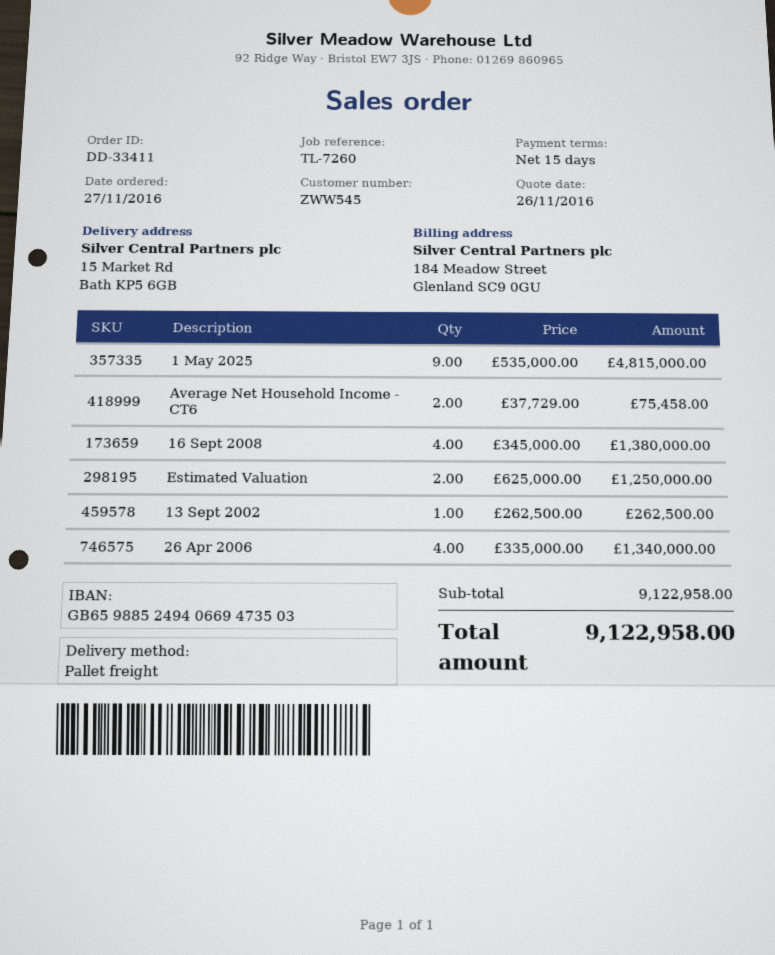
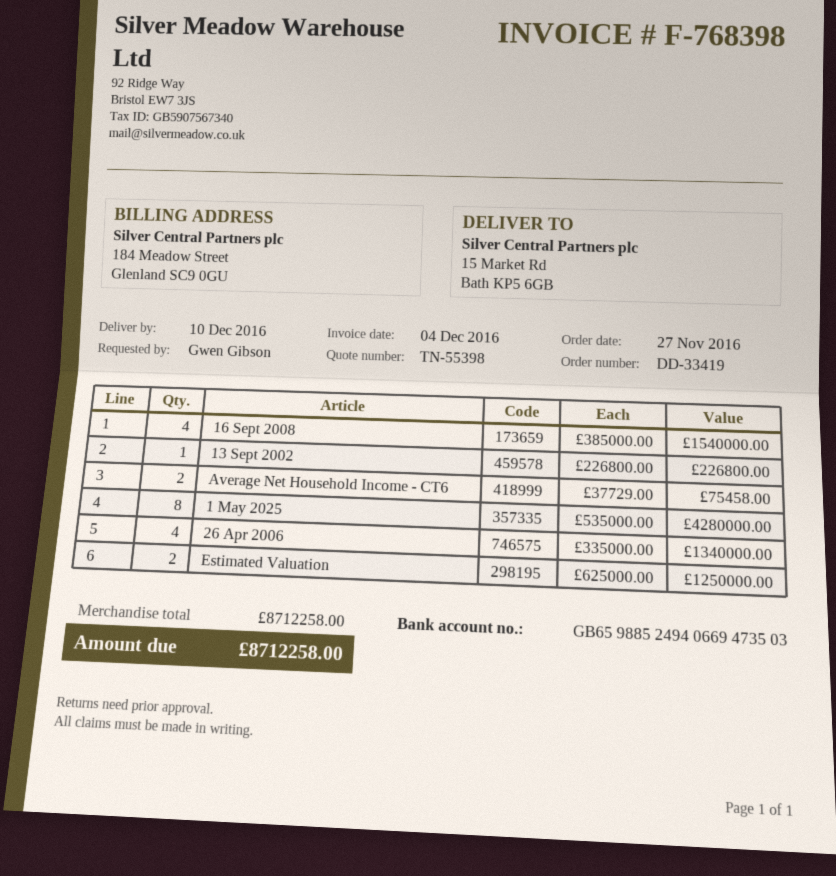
order number: DD-33411 -> DD-33419
1 May 2025: 9 x 535000.00 = 4815000.00 -> 8 x 535000.00 = 4280000.00
16 Sept 2008: 4 x 345000.00 = 1380000.00 -> 4 x 385000.00 = 1540000.00
13 Sept 2002: 1 x 262500.00 = 262500.00 -> 1 x 226800.00 = 226800.00
subtotal: 9122958.00 -> 8712258.00
total: 9122958.00 -> 8712258.00

